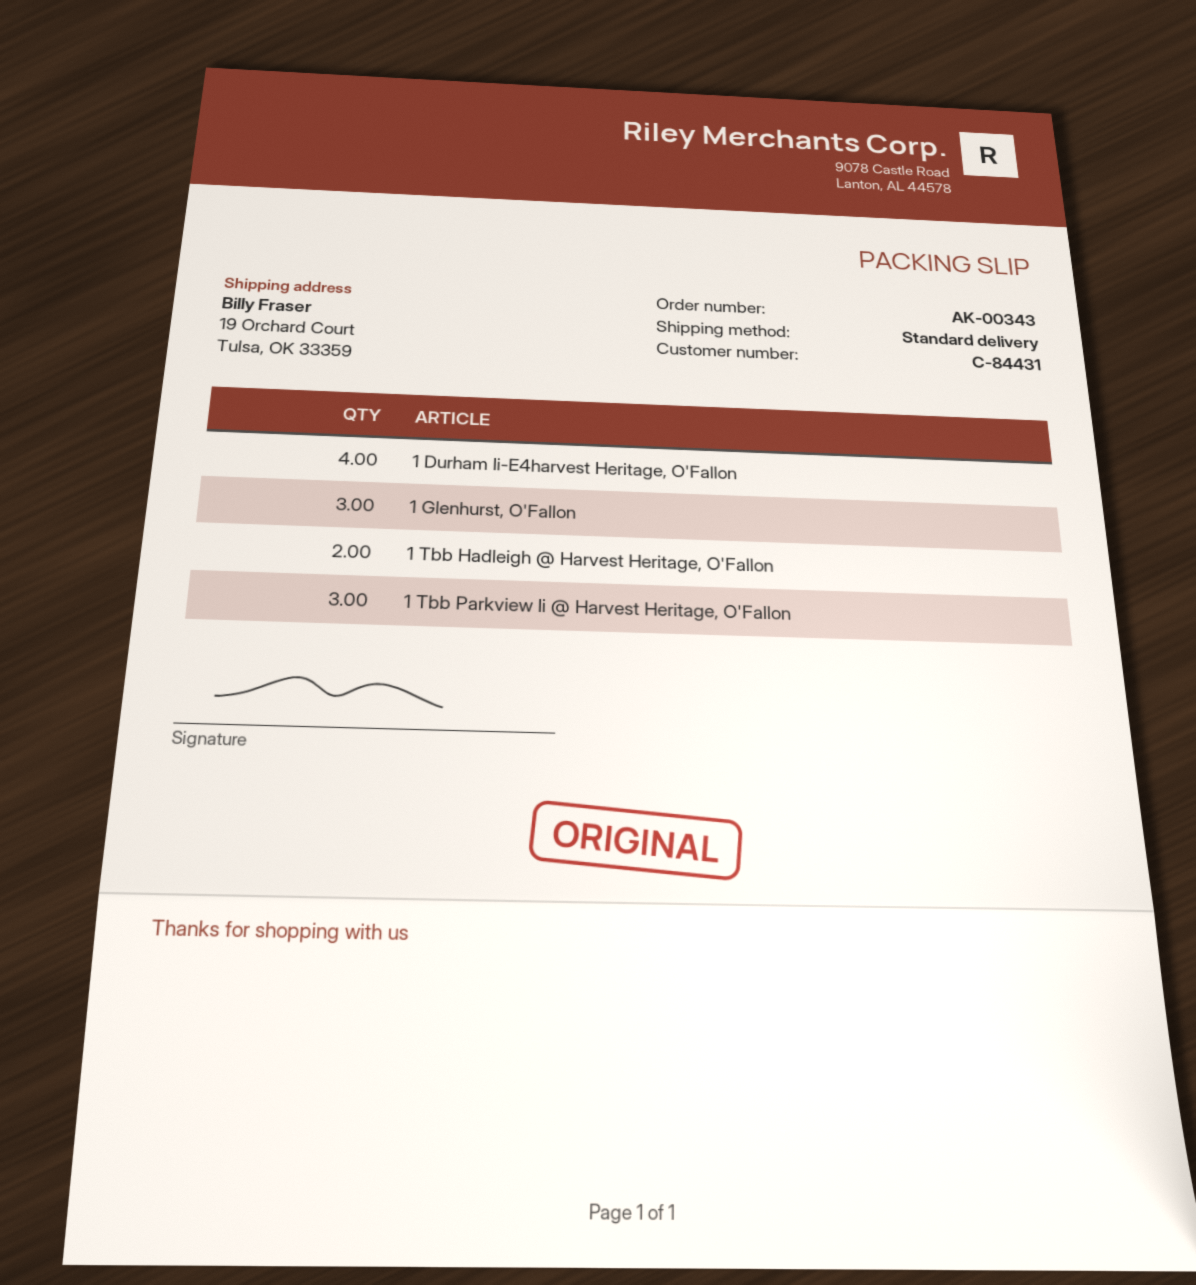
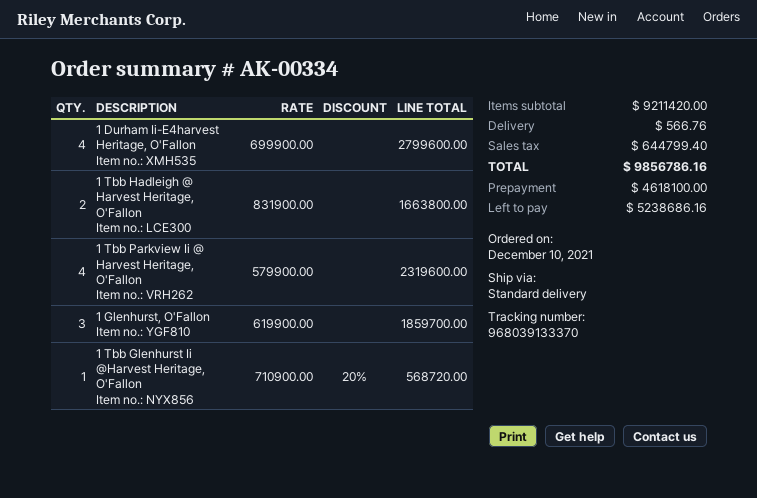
order number: AK-00343 -> AK-00334
1 Tbb Parkview Ii @ Harvest Heritage, O'Fallon: 3 -> 4
1 Tbb Glenhurst Ii @Harvest Heritage, O'Fallon: none -> 1

